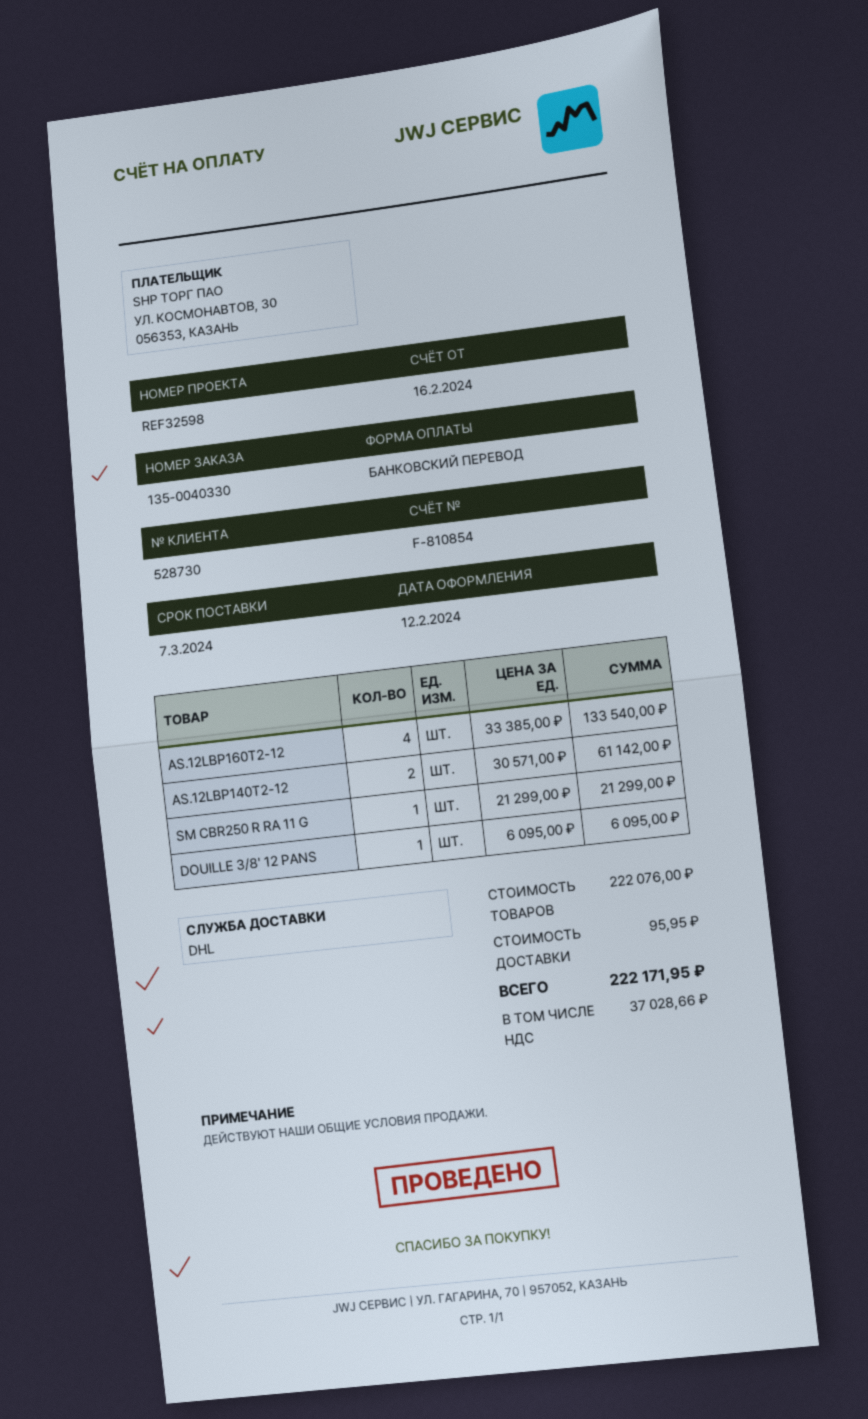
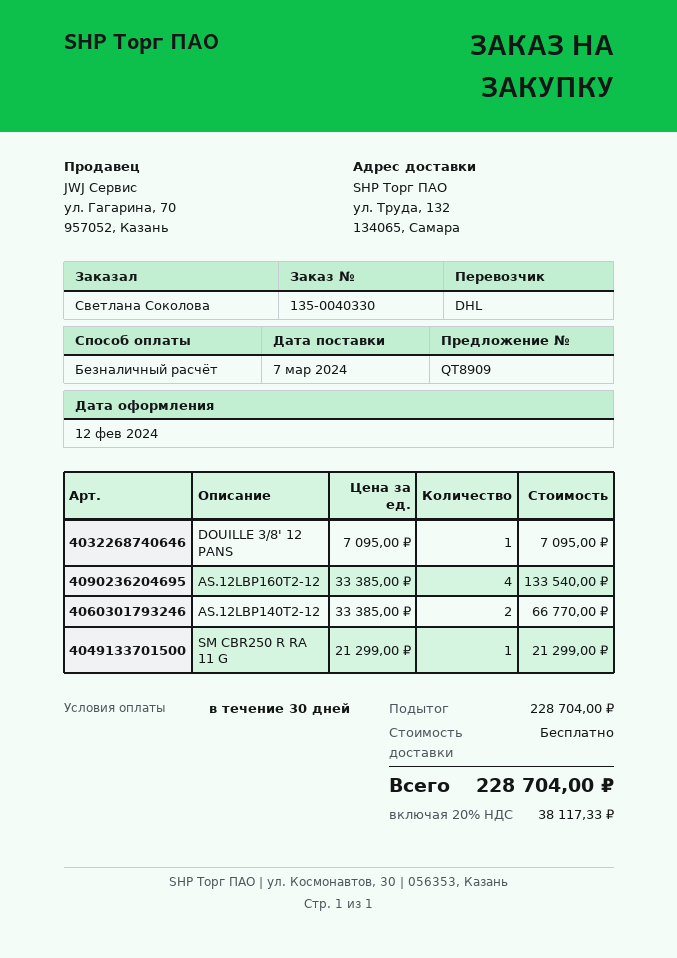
AS.12LBP140T2-12: 2 x 30571.00 = 61142.00 -> 2 x 33385.00 = 66770.00
DOUILLE 3/8' 12 PANS: 1 x 6095.00 = 6095.00 -> 1 x 7095.00 = 7095.00
subtotal: 222076.00 -> 228704.00
shipping: 95.95 -> 0.00
tax: 37028.66 -> 38117.33
total: 222171.95 -> 228704.00

